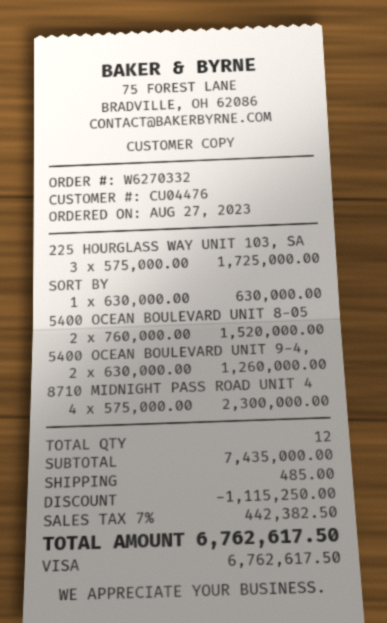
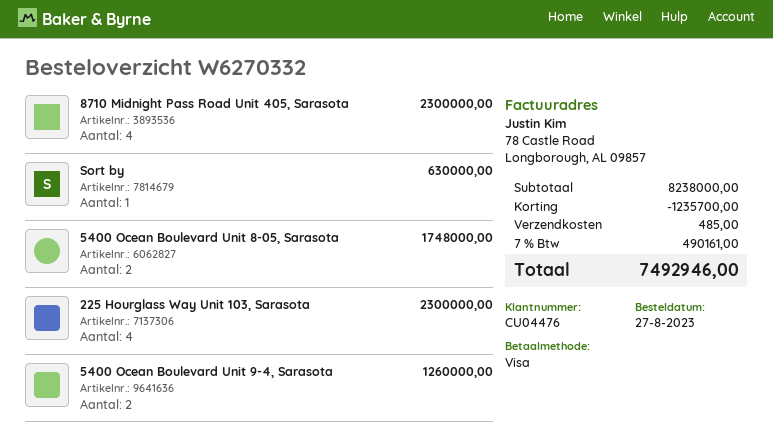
225 HOURGLASS WAY UNIT 103, SA: 3 for 1725000.00 -> 4 for 2300000.00
5400 OCEAN BOULEVARD UNIT 8-05: 2 for 1520000.00 -> 2 for 1748000.00
subtotal: 7435000.00 -> 8238000.00
discount: 1115250.00 -> 1235700.00
tax: 7% = 442382.50 -> 7% = 490161.00
total: 6762617.50 -> 7492946.00

